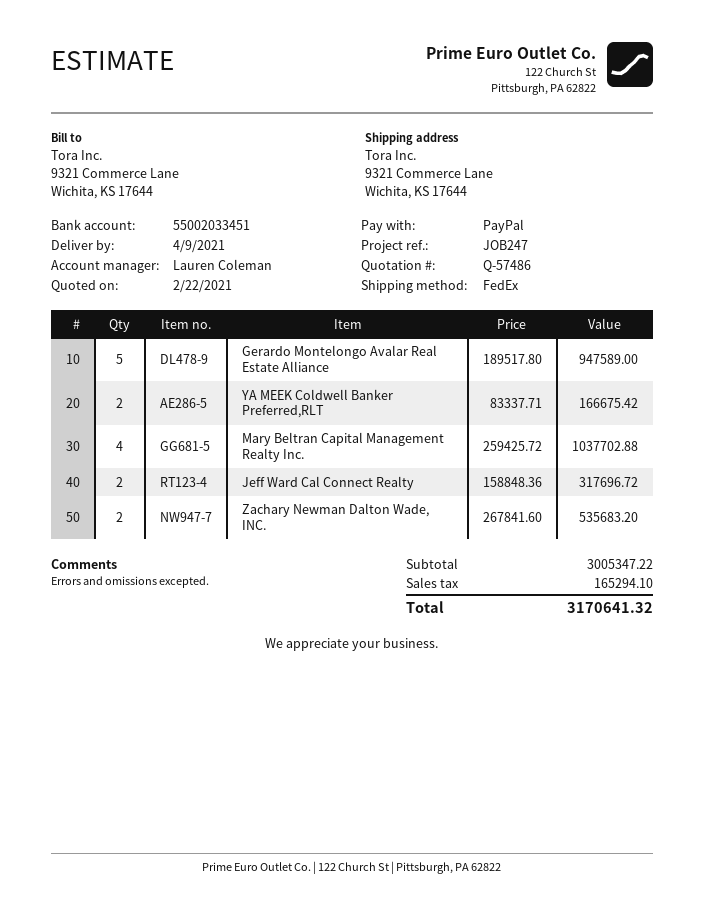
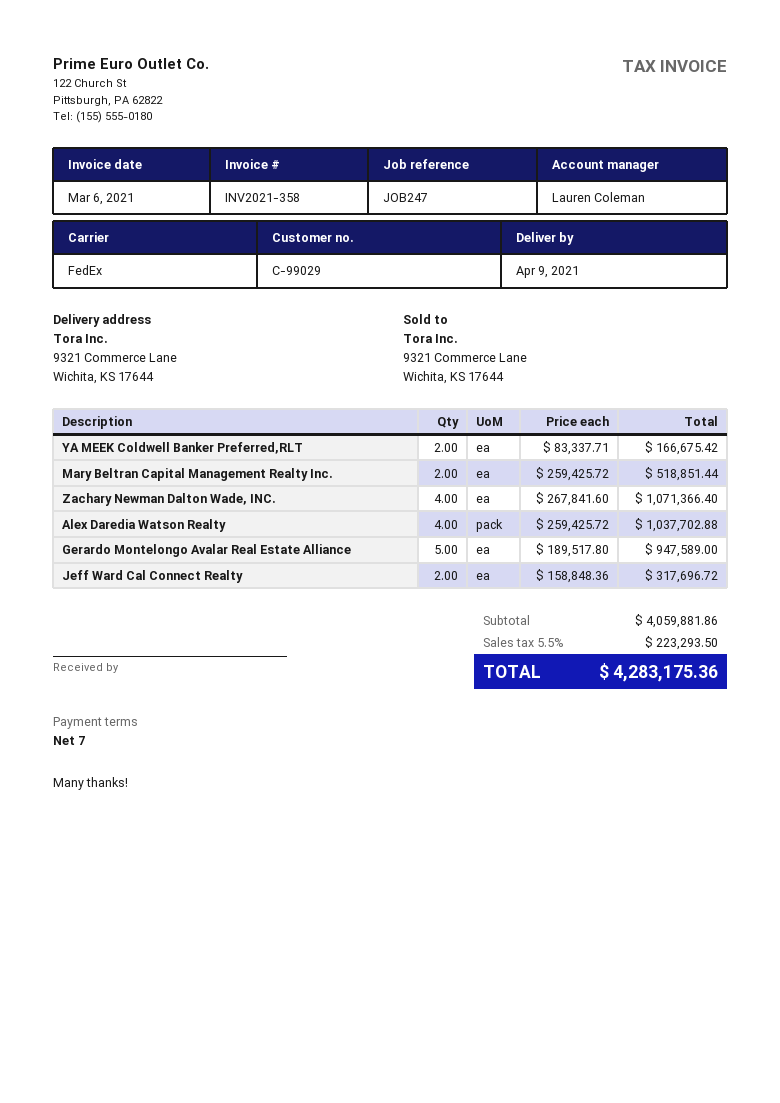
Mary Beltran Capital Management Realty Inc.: 4 x 259425.72 = 1037702.88 -> 2 x 259425.72 = 518851.44
Zachary Newman Dalton Wade, INC.: 2 x 267841.60 = 535683.20 -> 4 x 267841.60 = 1071366.40
Alex Daredia Watson Realty: none -> 4 x 259425.72 = 1037702.88
subtotal: 3005347.22 -> 4059881.86
tax: 165294.10 -> 223293.50
total: 3170641.32 -> 4283175.36

